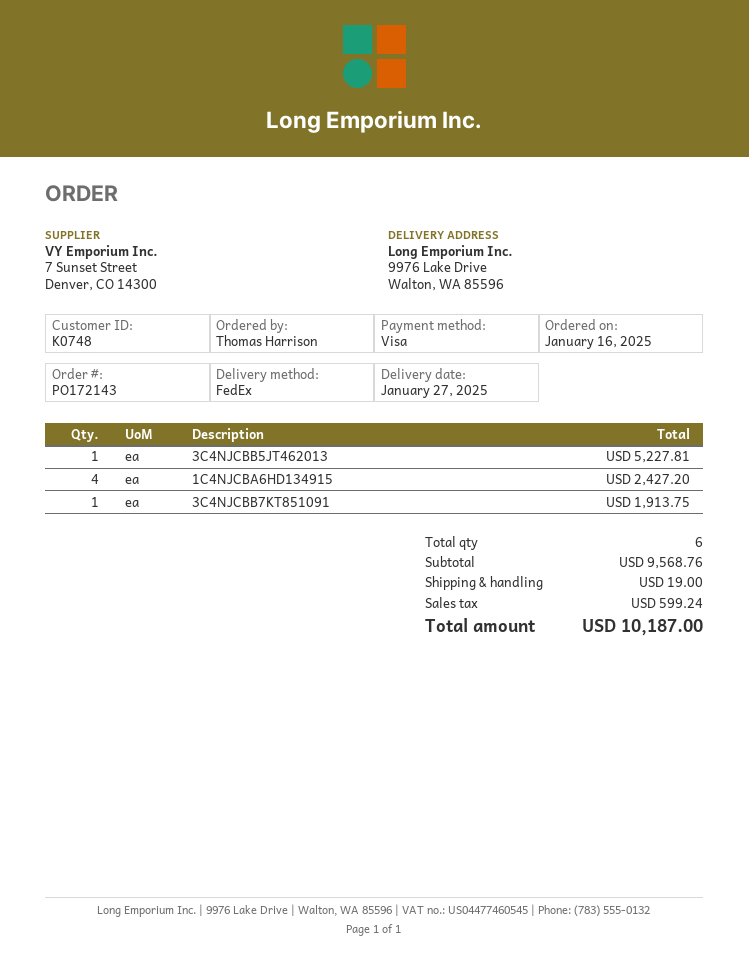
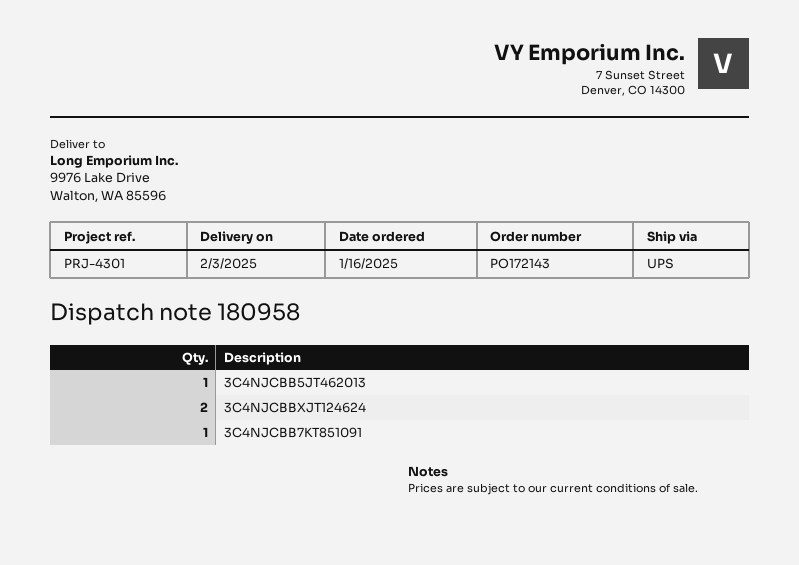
delivery date: 2025-01-27 -> 2025-02-03
shipping method: FedEx -> UPS
1C4NJCBA6HD134915: 4 -> none
3C4NJCBBXJT124624: none -> 2

